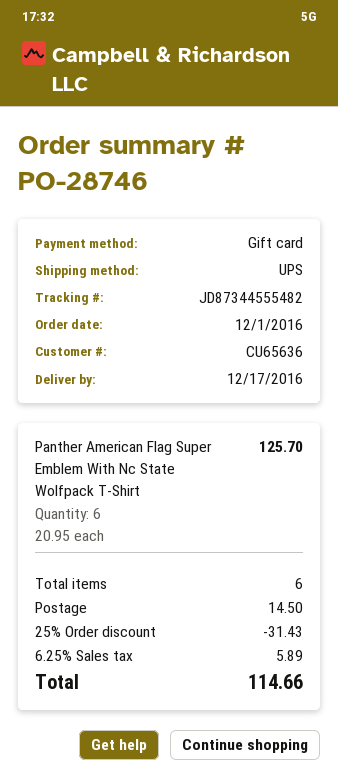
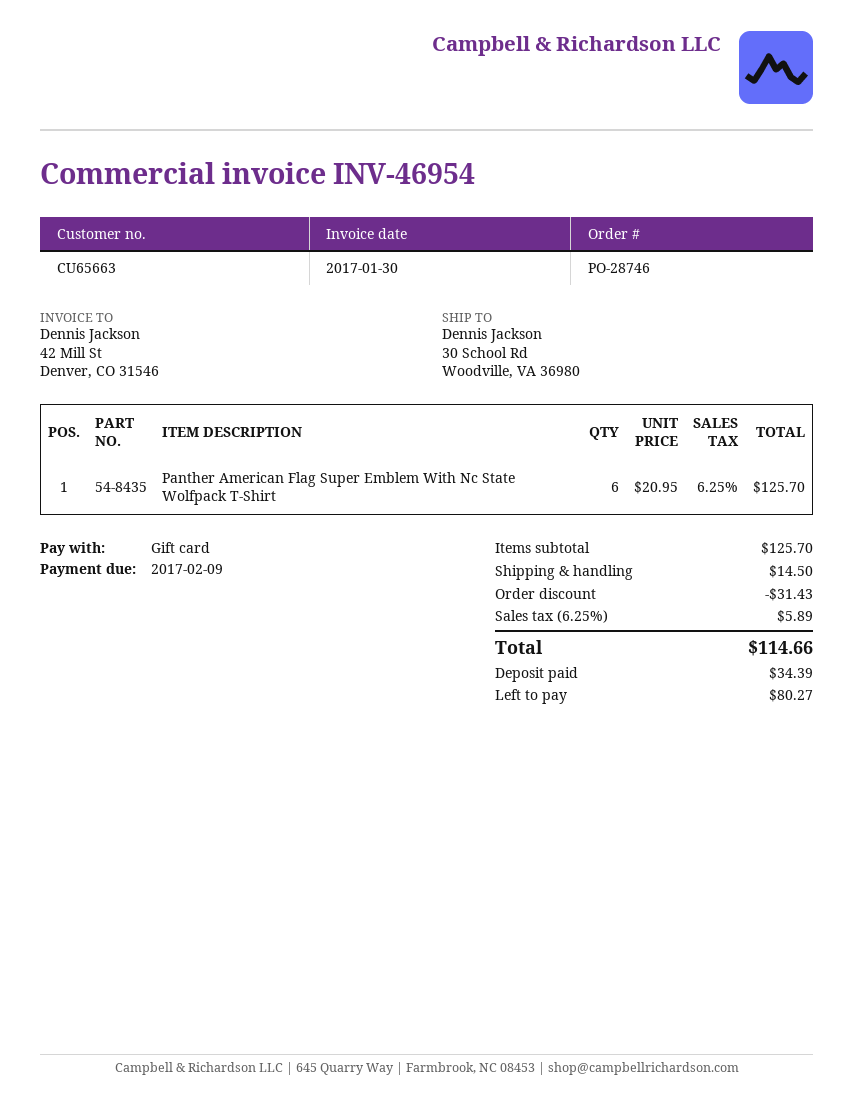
customer number: CU65636 -> CU65663

